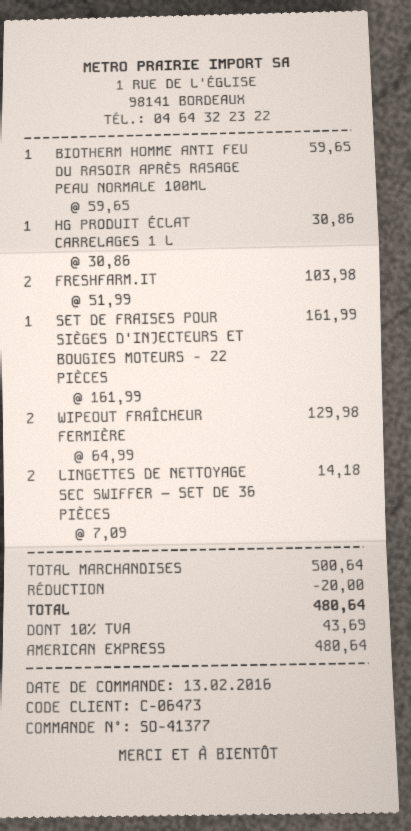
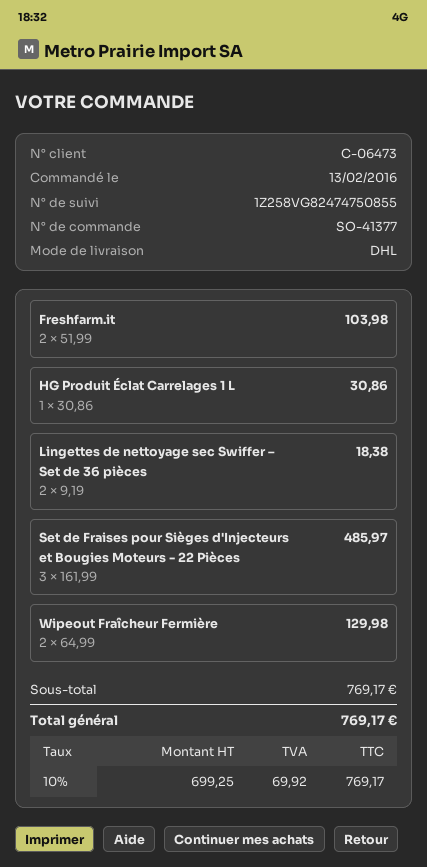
BIOTHERM HOMME ANTI FEU DU RASOIR APRÈS RASAGE PEAU NORMALE 100ML: 1 x 59.65 = 59.65 -> none
SET DE FRAISES POUR SIÈGES D'INJECTEURS ET BOUGIES MOTEURS - 22 PIÈCES: 1 x 161.99 = 161.99 -> 3 x 161.99 = 485.97
LINGETTES DE NETTOYAGE SEC SWIFFER – SET DE 36 PIÈCES: 2 x 7.09 = 14.18 -> 2 x 9.19 = 18.38
subtotal: 500.64 -> 769.17
discount: 20.00 -> none
tax: 10% = 43.69 -> 10% = 69.92
total: 480.64 -> 769.17

